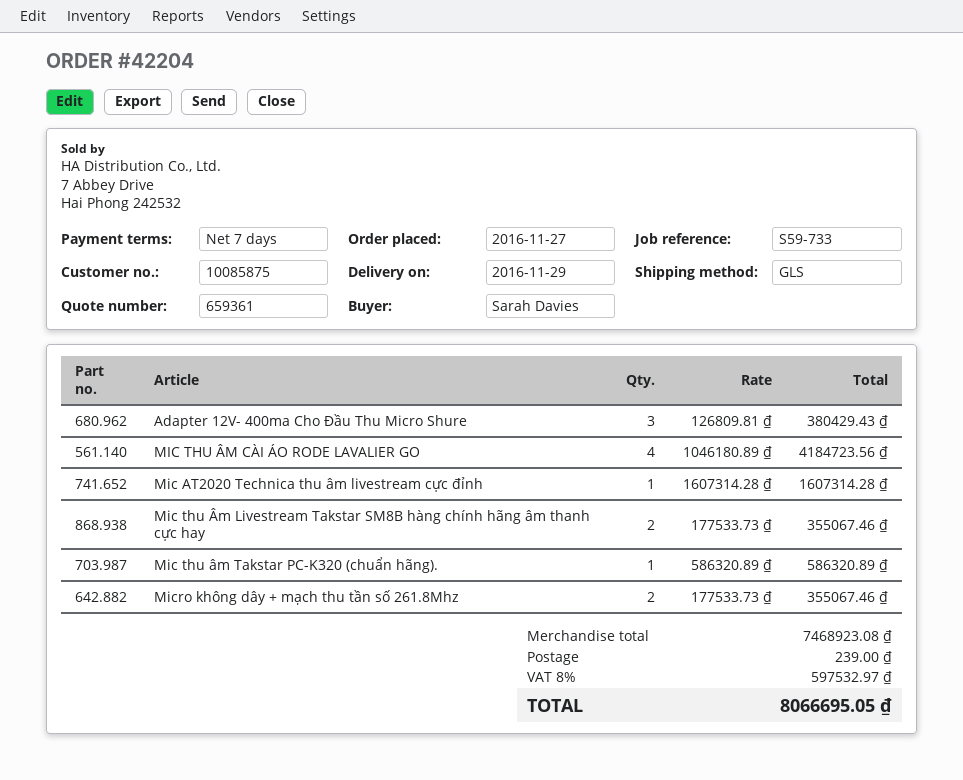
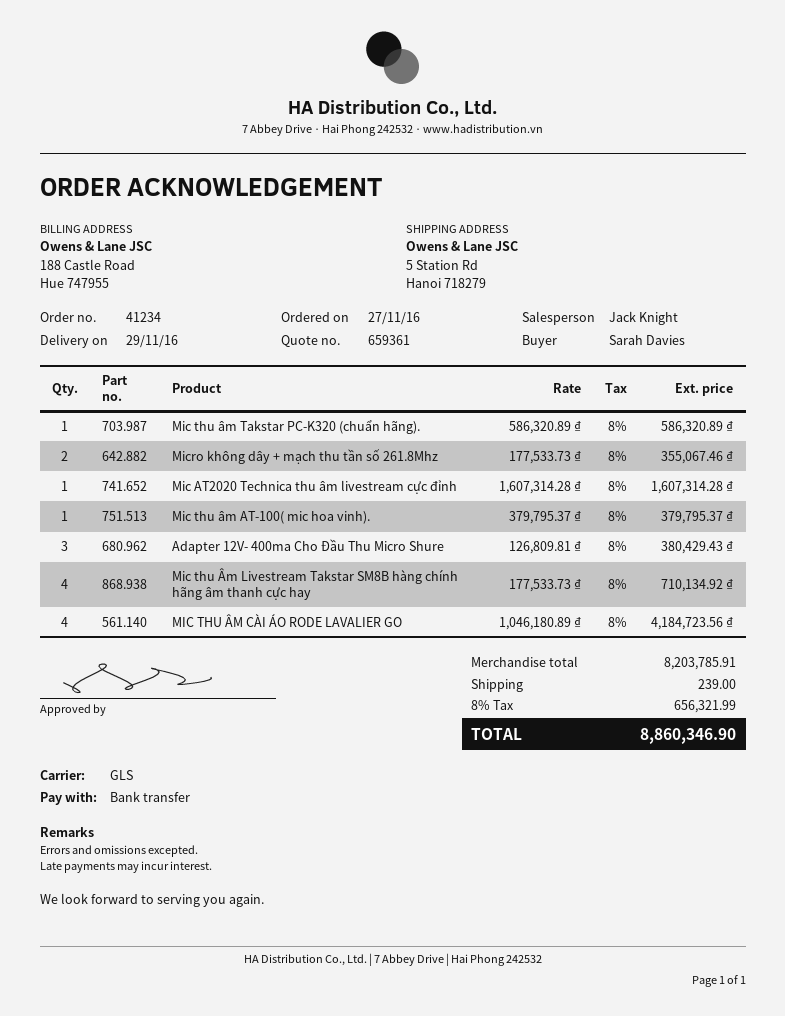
order number: 42204 -> 41234
Mic thu Âm Livestream Takstar SM8B hàng chính hãng âm thanh cực hay: 2 x 177533.73 = 355067.46 -> 4 x 177533.73 = 710134.92
Mic thu âm AT-100( mic hoa vinh).: none -> 1 x 379795.37 = 379795.37
subtotal: 7468923.08 -> 8203785.91
tax: 8% = 597532.97 -> 8% = 656321.99
total: 8066695.05 -> 8860346.90

